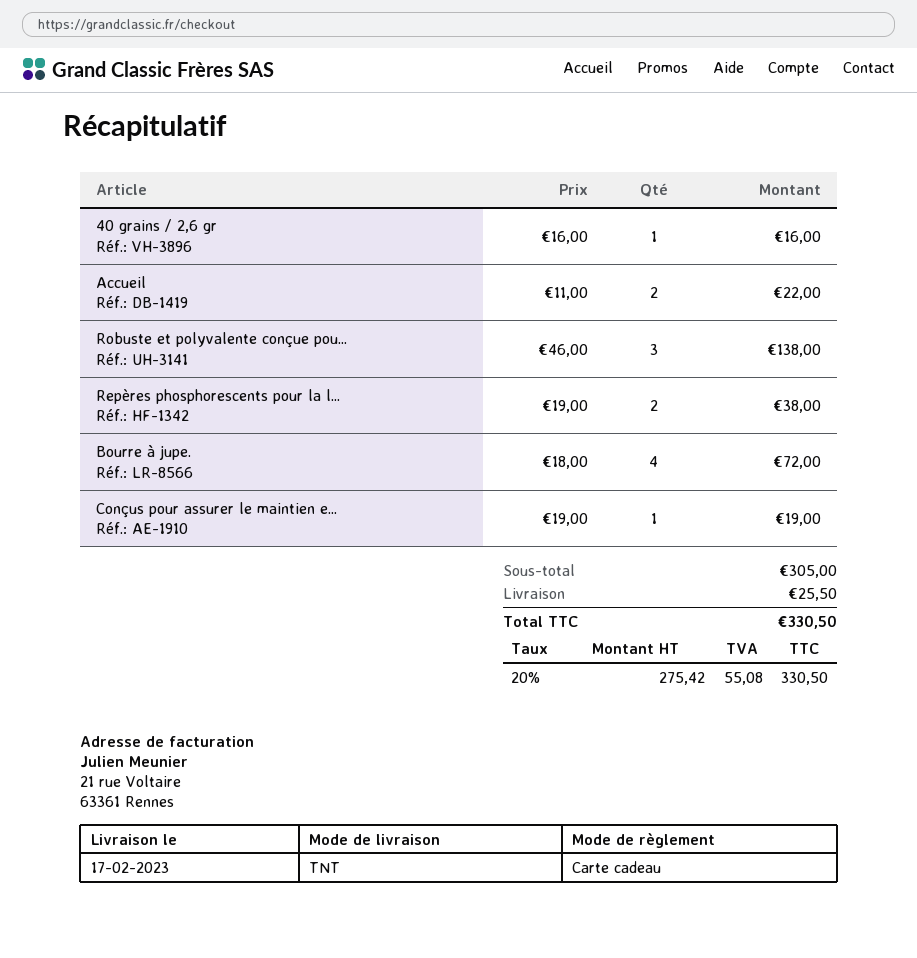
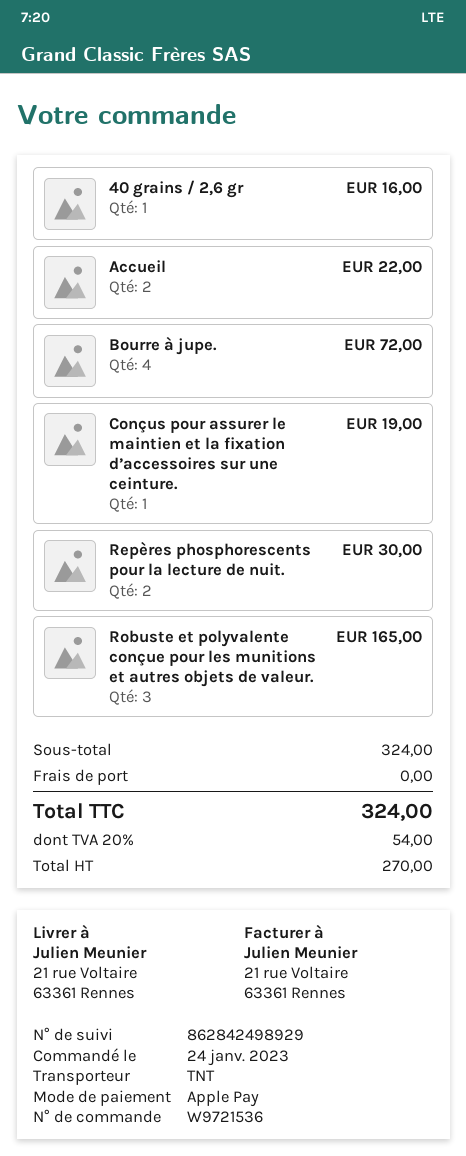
payment method: gift card -> Apple Pay
Robuste et polyvalente conçue pou...: 3 for 138.00 -> 3 for 165.00
Repères phosphorescents pour la l...: 2 for 38.00 -> 2 for 30.00
subtotal: 305.00 -> 324.00
shipping: 25.50 -> 0.00
net: 275.42 -> 270.00
tax: 20% = 55.08 -> 20% = 54.00
total: 330.50 -> 324.00

